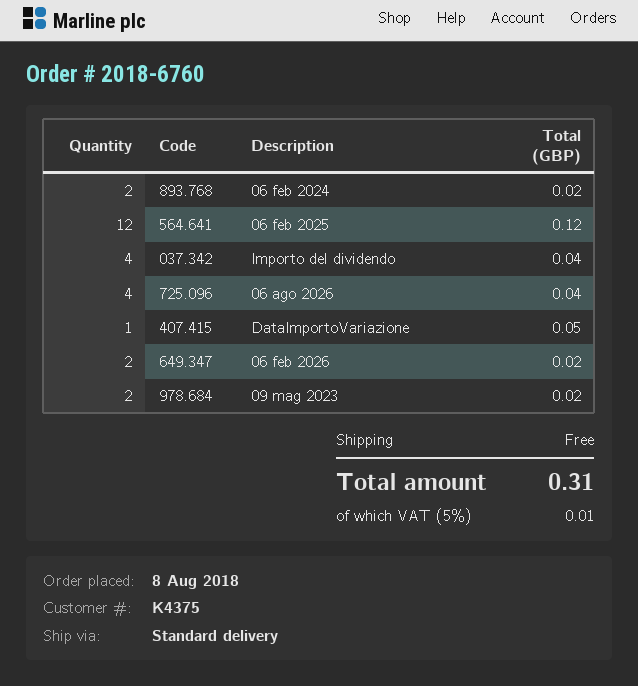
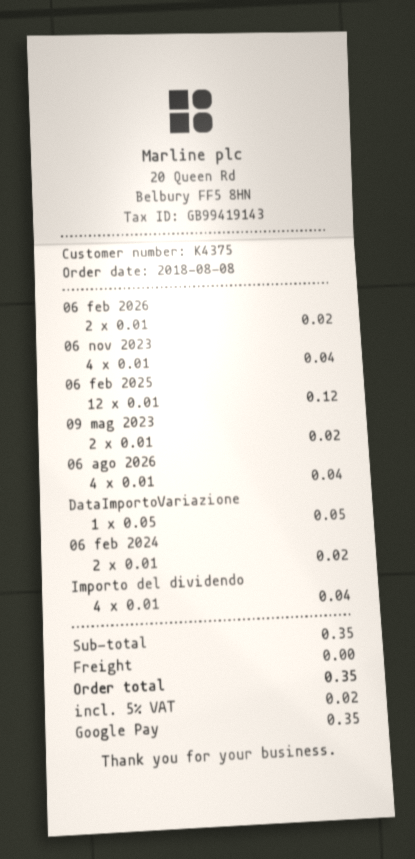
06 nov 2023: none -> 4 for 0.04
tax: 5% = 0.01 -> 5% = 0.02
total: 0.31 -> 0.35

